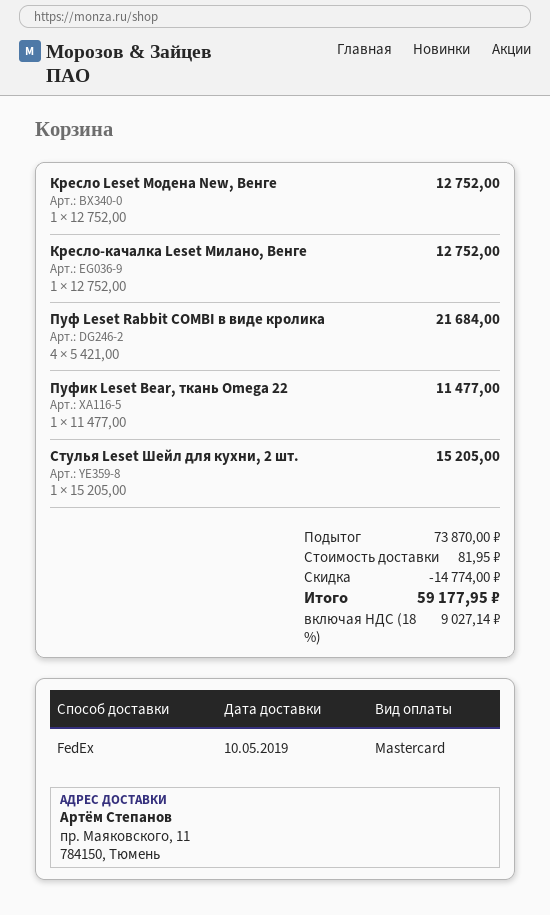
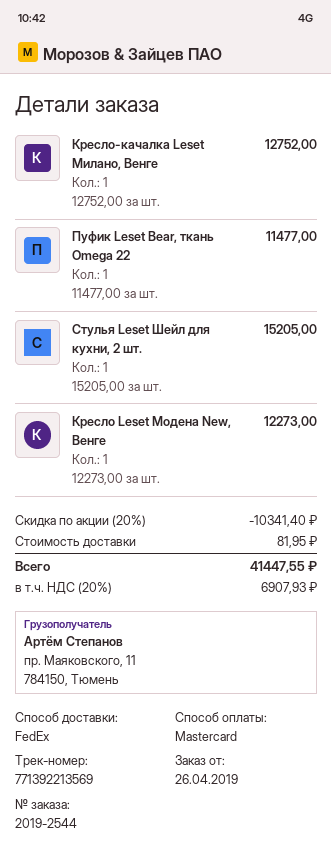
Кресло Leset Модена New, Венге: 1 x 12752.00 = 12752.00 -> 1 x 12273.00 = 12273.00
Пуф Leset Rabbit COMBI в виде кролика: 4 x 5421.00 = 21684.00 -> none
discount: 14774.00 -> 10341.40
tax: 18% = 9027.14 -> 20% = 6907.93
total: 59177.95 -> 41447.55

